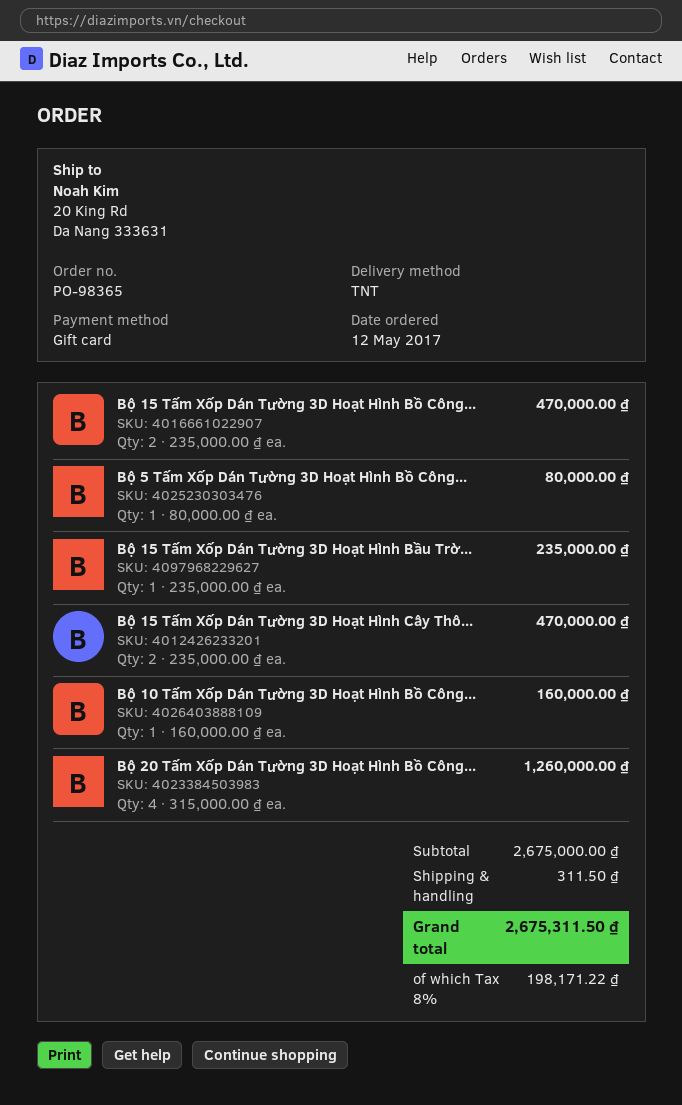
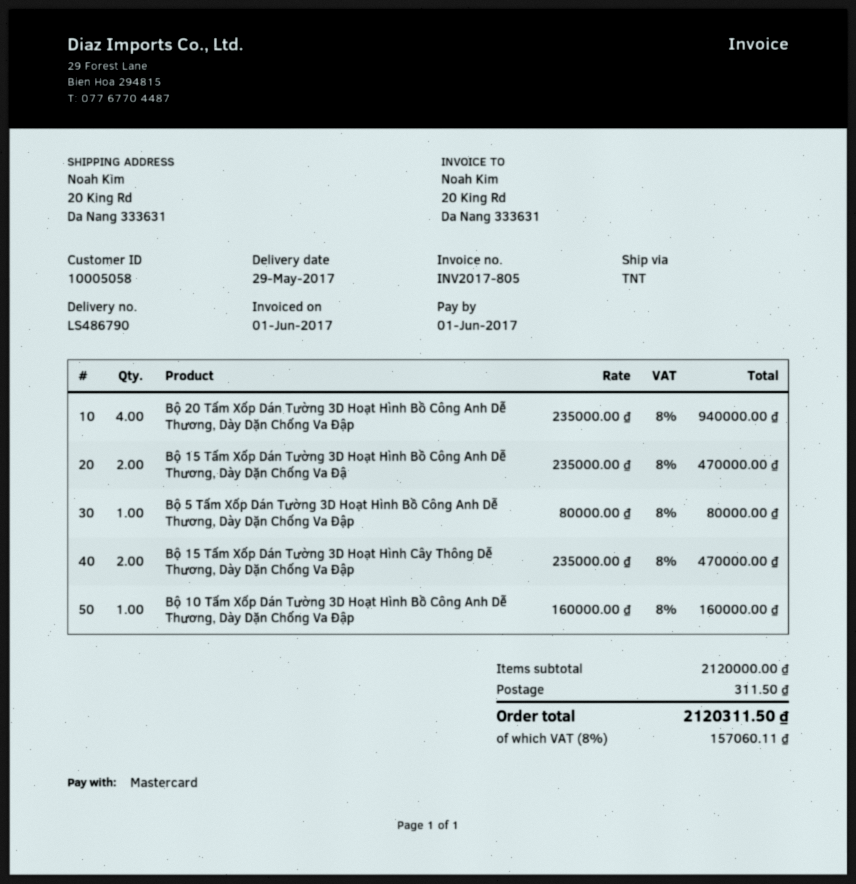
payment method: gift card -> Mastercard
Bộ 15 Tấm Xốp Dán Tường 3D Hoạt Hình Bầu Trờ...: 1 x 235000.00 = 235000.00 -> none
Bộ 20 Tấm Xốp Dán Tường 3D Hoạt Hình Bồ Công...: 4 x 315000.00 = 1260000.00 -> 4 x 235000.00 = 940000.00
subtotal: 2675000.00 -> 2120000.00
tax: 8% = 198171.22 -> 8% = 157060.11
total: 2675311.50 -> 2120311.50

